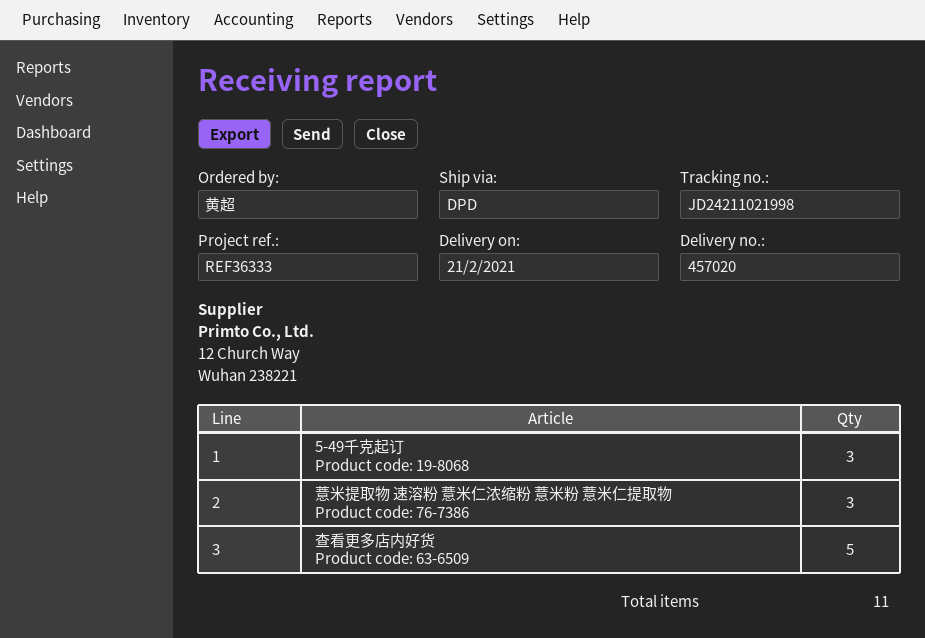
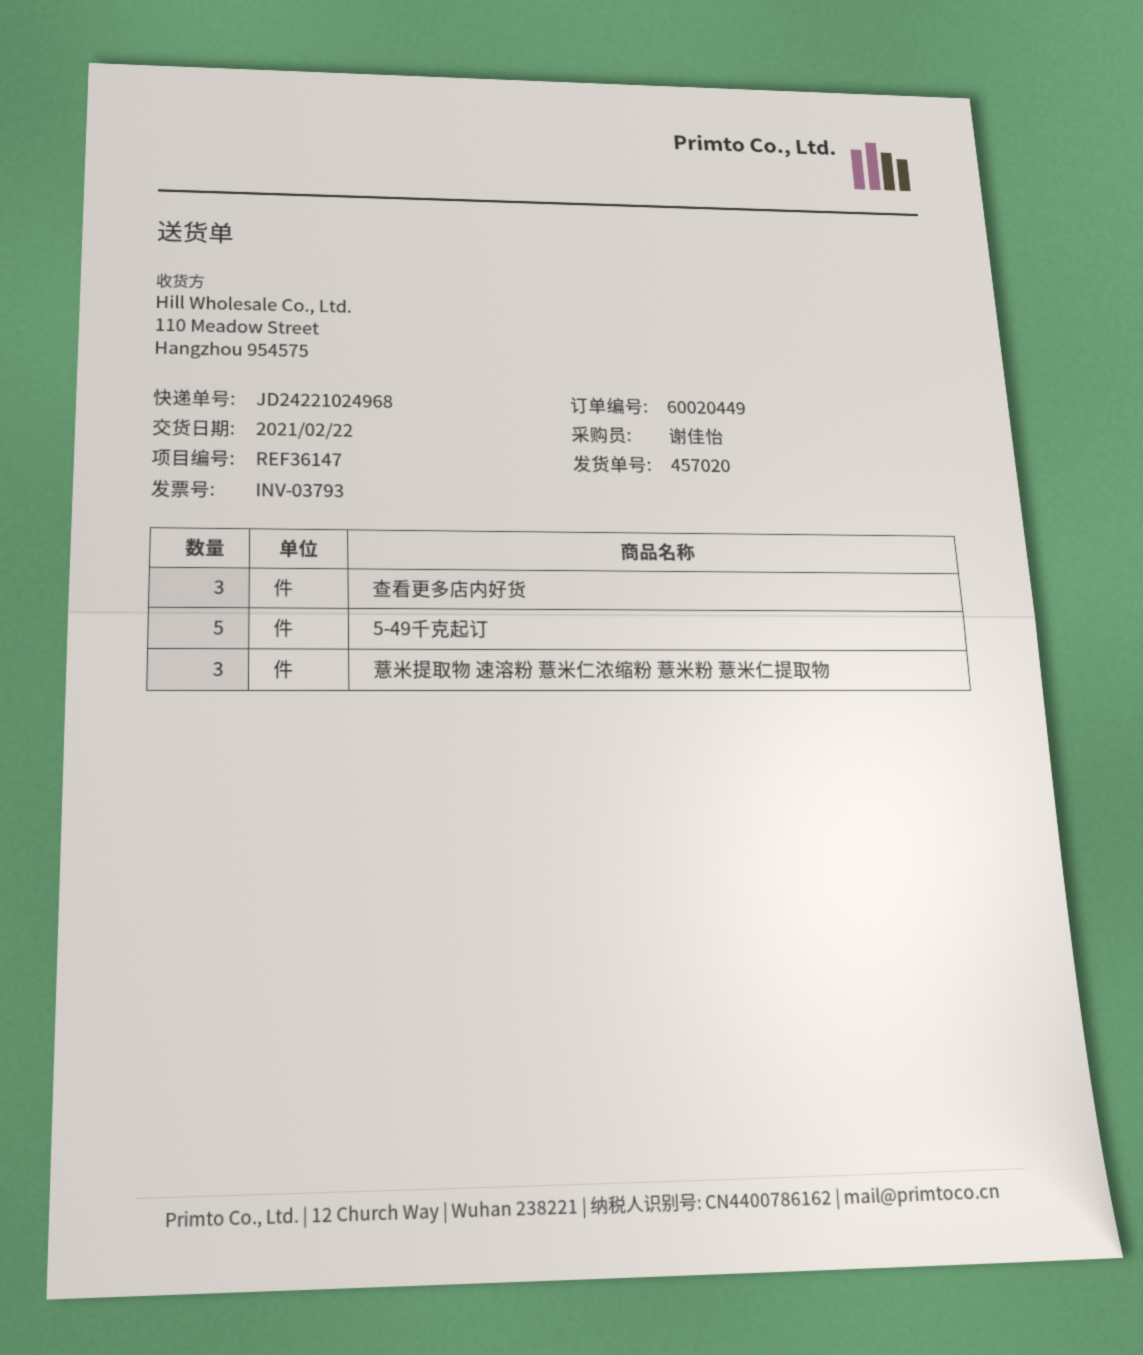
delivery date: 2021-02-21 -> 2021-02-22
reference: REF36333 -> REF36147
ordered by: 黄超 -> 谢佳怡
tracking number: JD24211021998 -> JD24221024968
5-49千克起订: 3 -> 5
查看更多店内好货: 5 -> 3

